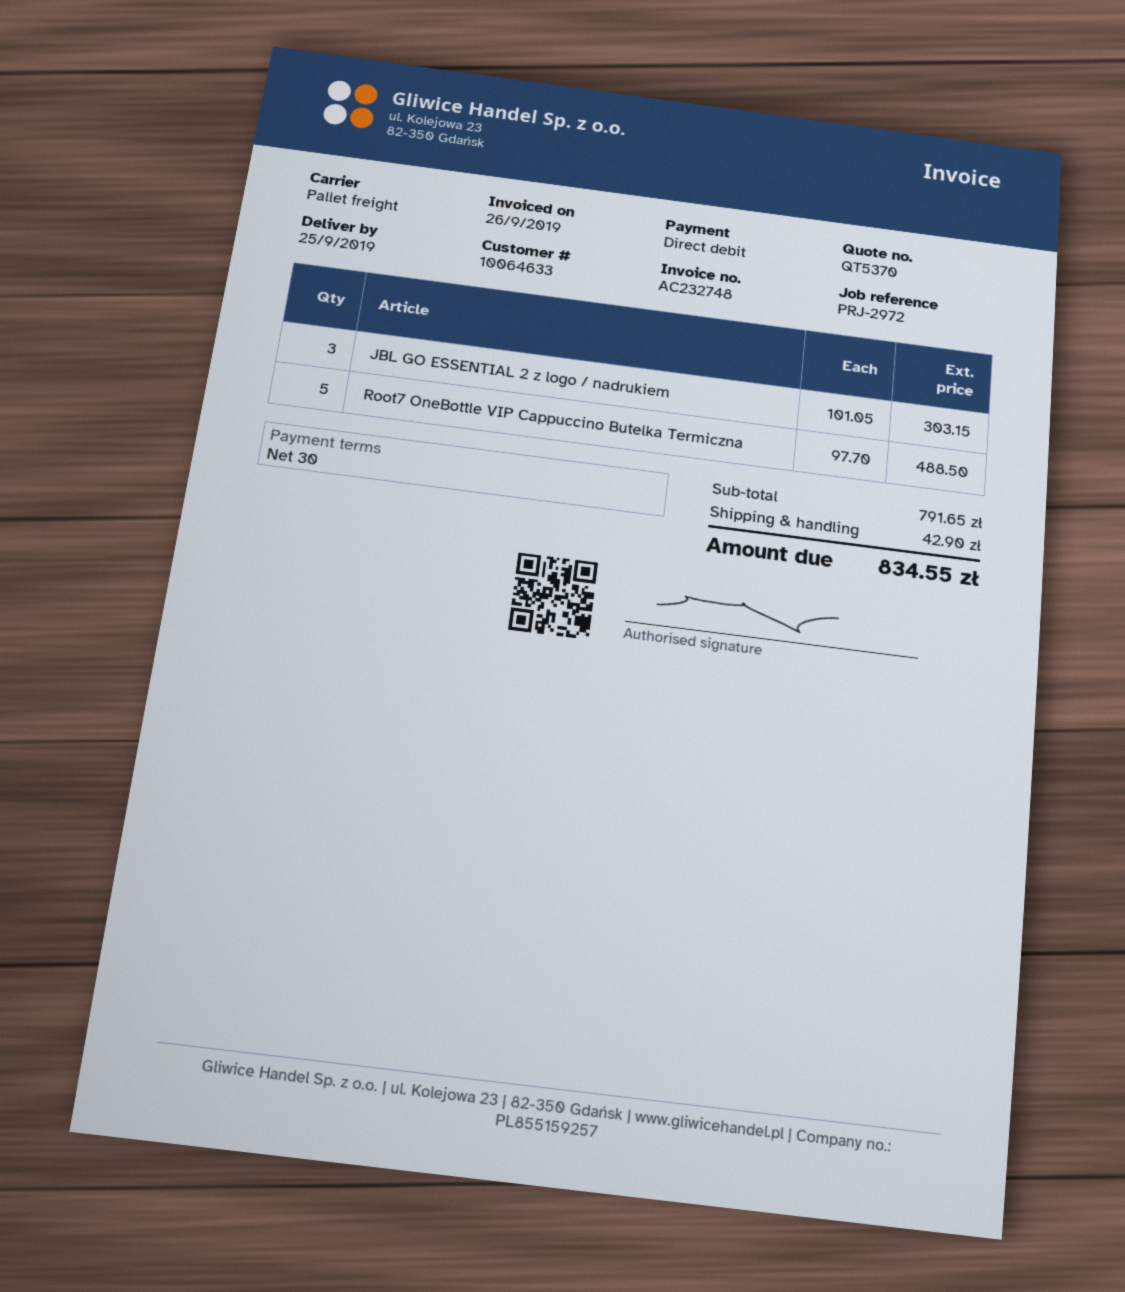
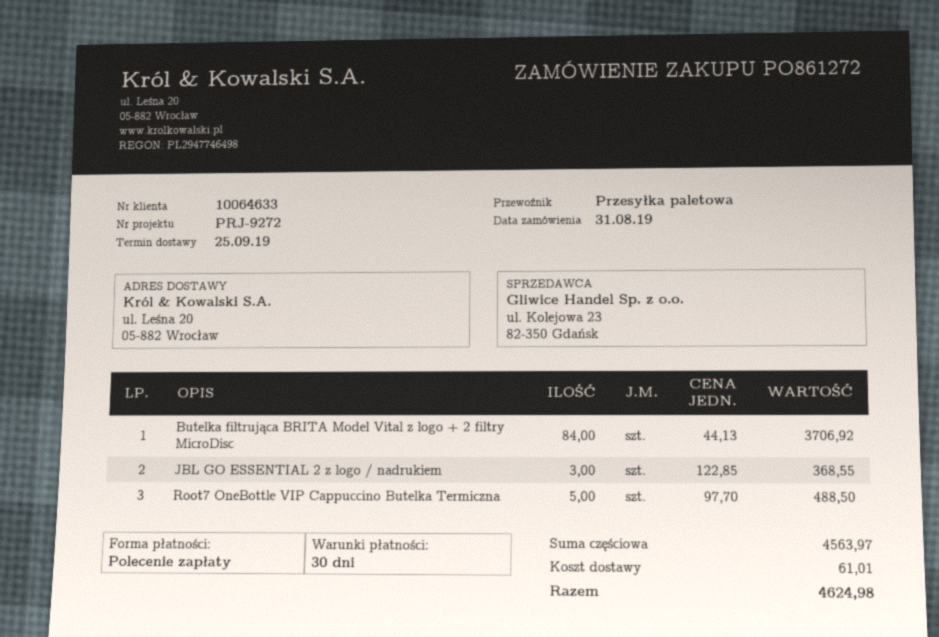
reference: PRJ-2972 -> PRJ-9272
JBL GO ESSENTIAL 2 z logo / nadrukiem: 3 x 101.05 = 303.15 -> 3 x 122.85 = 368.55
Butelka filtrująca BRITA Model Vital z logo + 2 filtry MicroDisc: none -> 84 x 44.13 = 3706.92
subtotal: 791.65 -> 4563.97
shipping: 42.90 -> 61.01
total: 834.55 -> 4624.98

